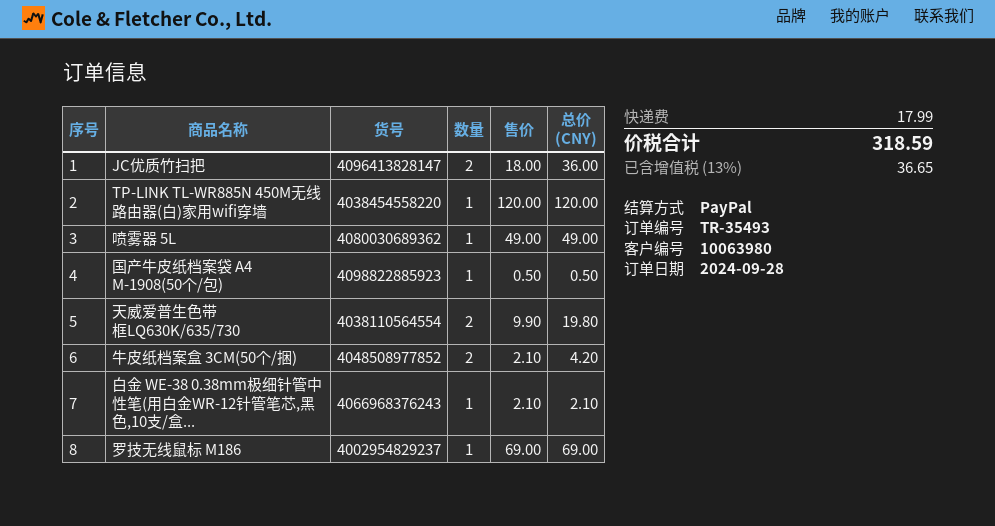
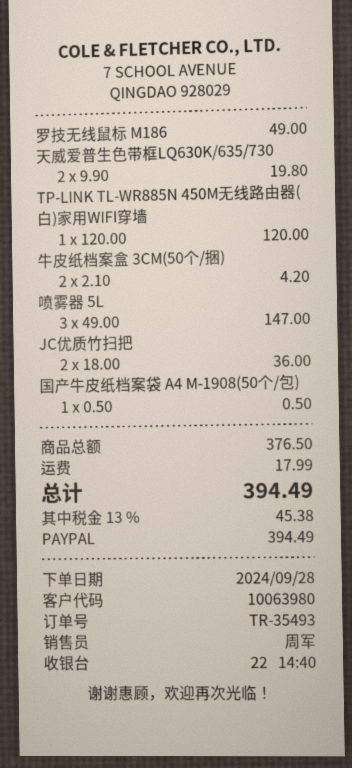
喷雾器 5L: 1 x 49.00 = 49.00 -> 3 x 49.00 = 147.00
白金 WE-38 0.38mm极细针管中性笔(用白金WR-12针管笔芯,黑色,10支/盒...: 1 x 2.10 = 2.10 -> none
罗技无线鼠标 M186: 1 x 69.00 = 69.00 -> 1 x 49.00 = 49.00
tax: 13% = 36.65 -> 13% = 45.38
total: 318.59 -> 394.49

